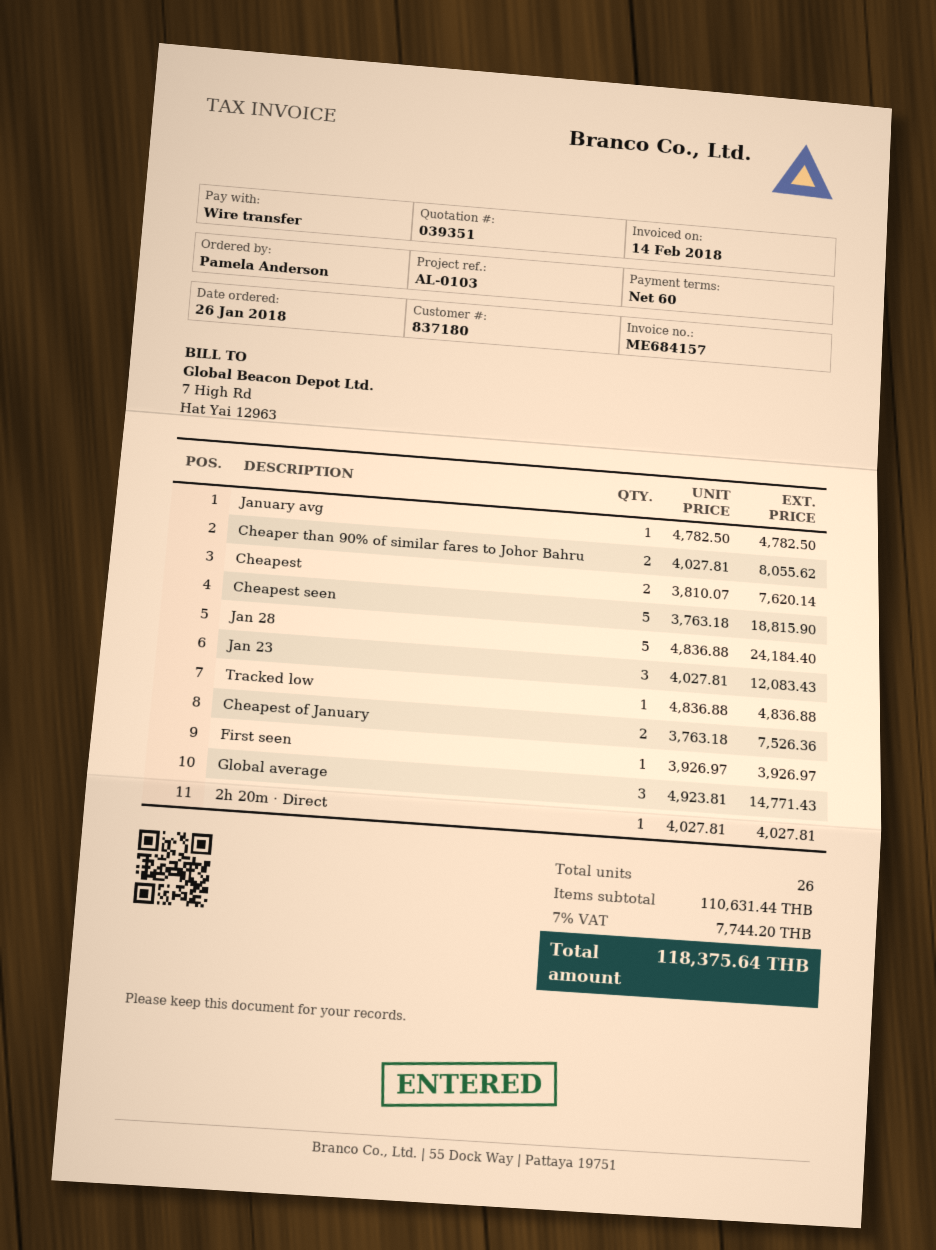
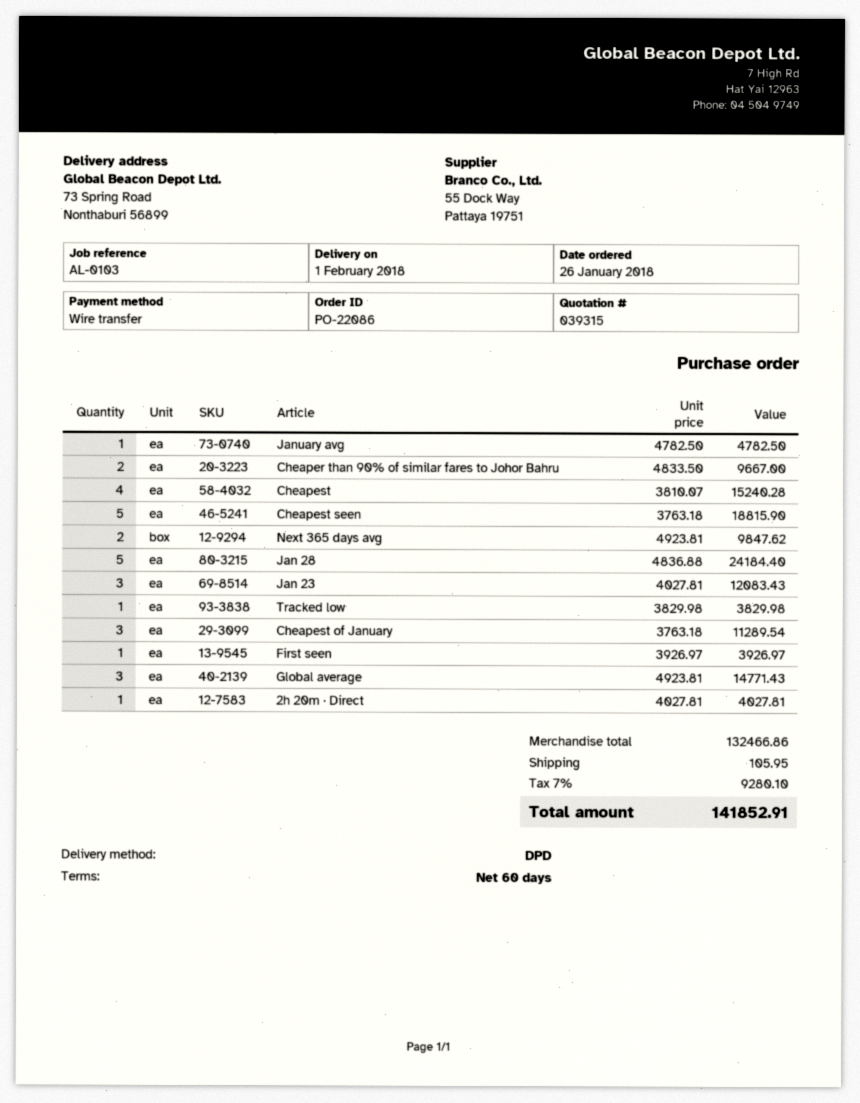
quote number: 039351 -> 039315
Cheaper than 90% of similar fares to Johor Bahru: 2 x 4027.81 = 8055.62 -> 2 x 4833.50 = 9667.00
Cheapest: 2 x 3810.07 = 7620.14 -> 4 x 3810.07 = 15240.28
Tracked low: 1 x 4836.88 = 4836.88 -> 1 x 3829.98 = 3829.98
Cheapest of January: 2 x 3763.18 = 7526.36 -> 3 x 3763.18 = 11289.54
Next 365 days avg: none -> 2 x 4923.81 = 9847.62
subtotal: 110631.44 -> 132466.86
shipping: none -> 105.95
tax: 7% = 7744.20 -> 7% = 9280.10
total: 118375.64 -> 141852.91

